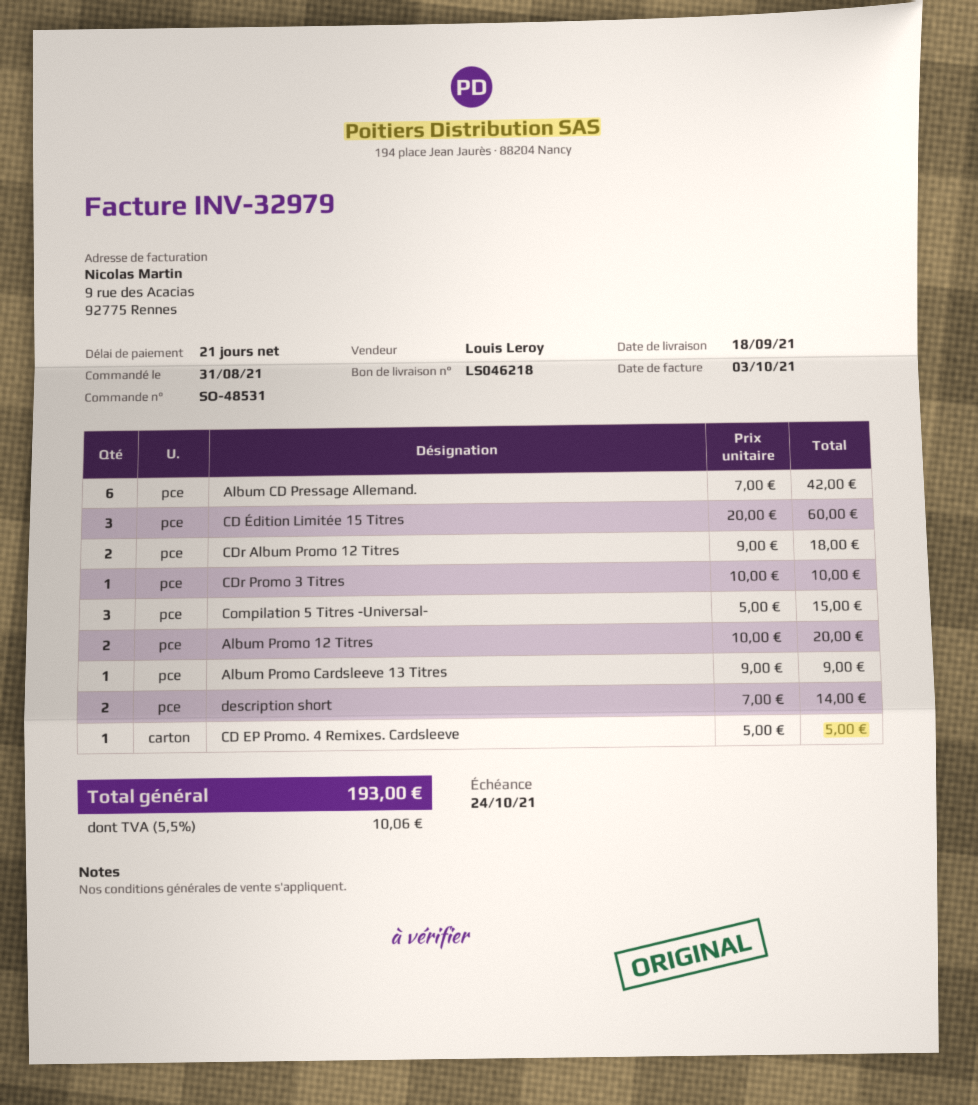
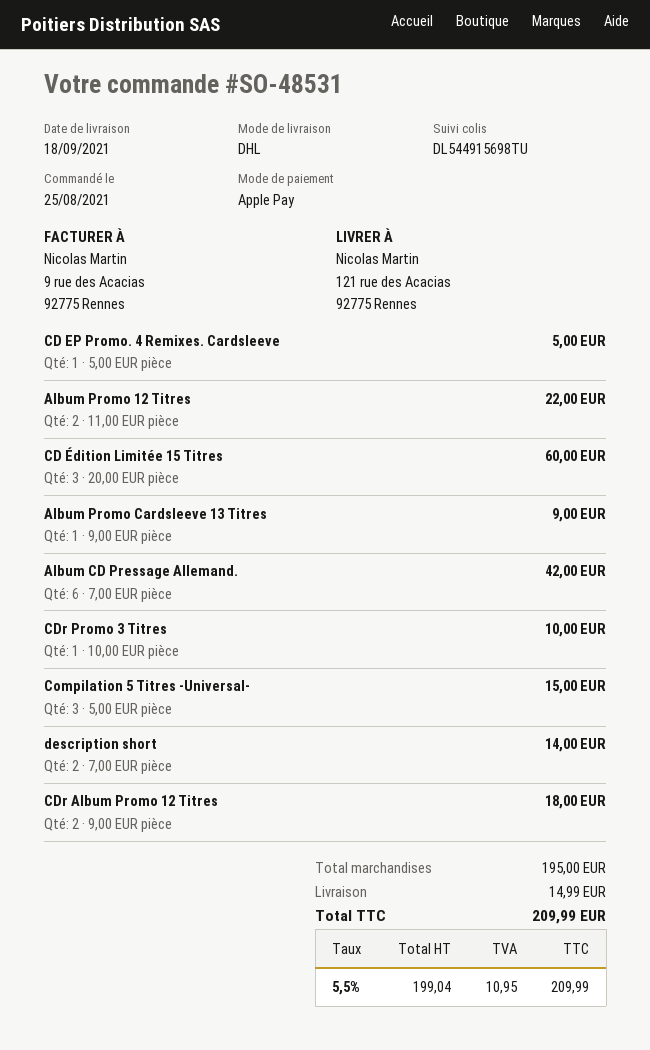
order date: 2021-08-31 -> 2021-08-25
Album Promo 12 Titres: 2 x 10.00 = 20.00 -> 2 x 11.00 = 22.00
shipping: none -> 14.99
tax: 5.5% = 10.06 -> 5.5% = 10.95
total: 193.00 -> 209.99

